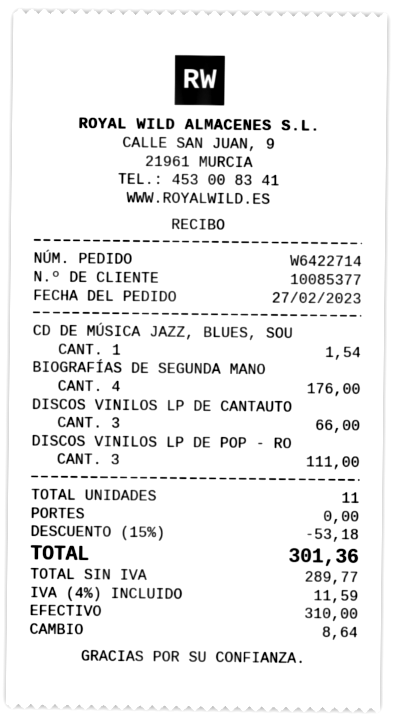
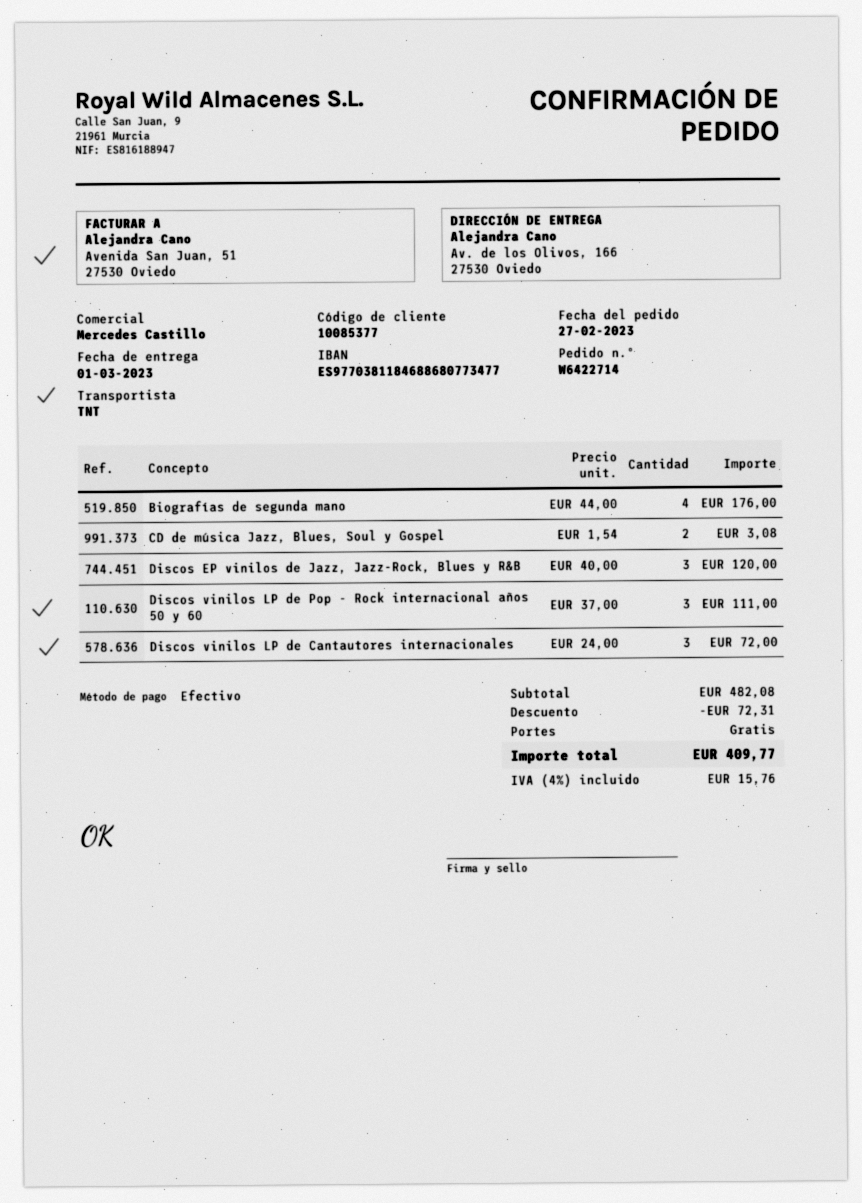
CD DE MÚSICA JAZZ, BLUES, SOU: 1 for 1.54 -> 2 for 3.08
DISCOS VINILOS LP DE CANTAUTO: 3 for 66.00 -> 3 for 72.00
Discos EP vinilos de Jazz, Jazz-Rock, Blues y R&B: none -> 3 for 120.00
discount: 53.18 -> 72.31
tax: 4% = 11.59 -> 4% = 15.76
total: 301.36 -> 409.77

